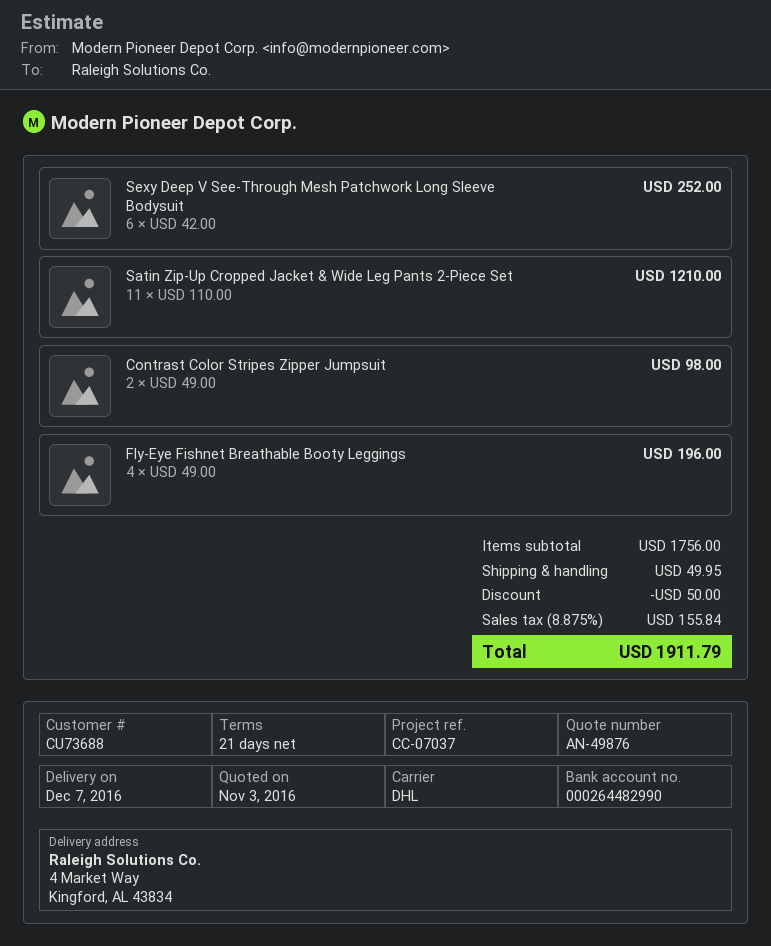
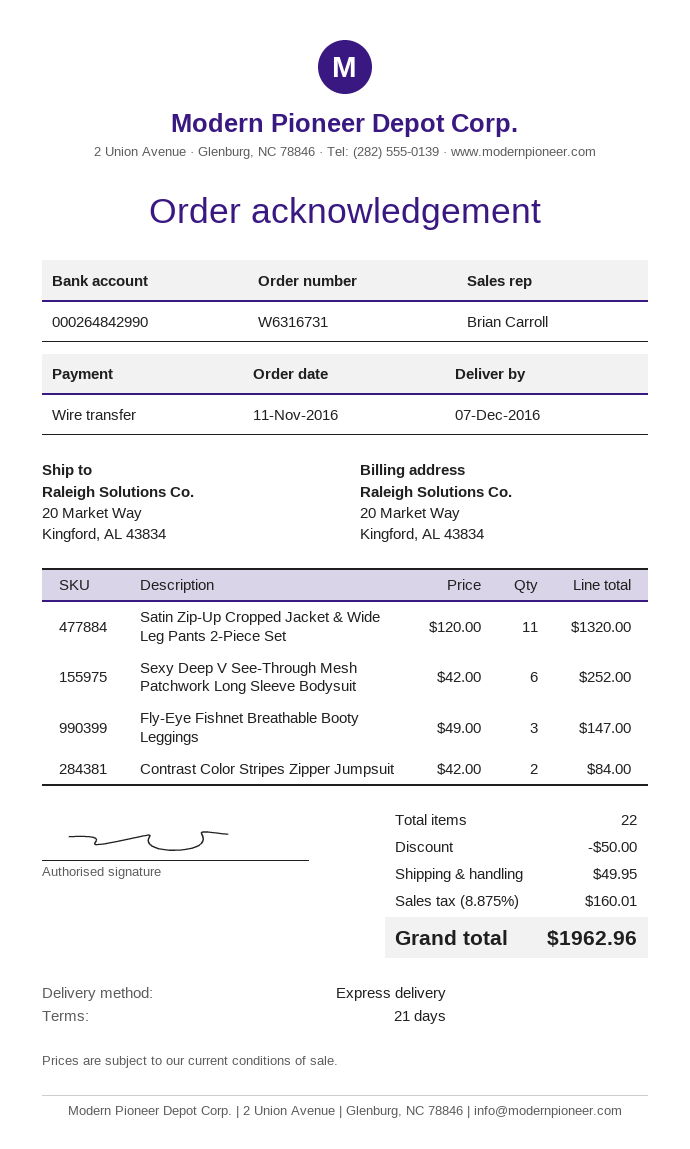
bank account: 000264482990 -> 000264842990
shipping method: DHL -> express
ship to: 4 Market Way, Kingford, AL 43834 -> 20 Market Way, Kingford, AL 43834
Satin Zip‑Up Cropped Jacket & Wide Leg Pants 2‑Piece Set: 11 x 110.00 = 1210.00 -> 11 x 120.00 = 1320.00
Contrast Color Stripes Zipper Jumpsuit: 2 x 49.00 = 98.00 -> 2 x 42.00 = 84.00
Fly-Eye Fishnet Breathable Booty Leggings: 4 x 49.00 = 196.00 -> 3 x 49.00 = 147.00
tax: 8.875% = 155.84 -> 8.875% = 160.01
total: 1911.79 -> 1962.96

